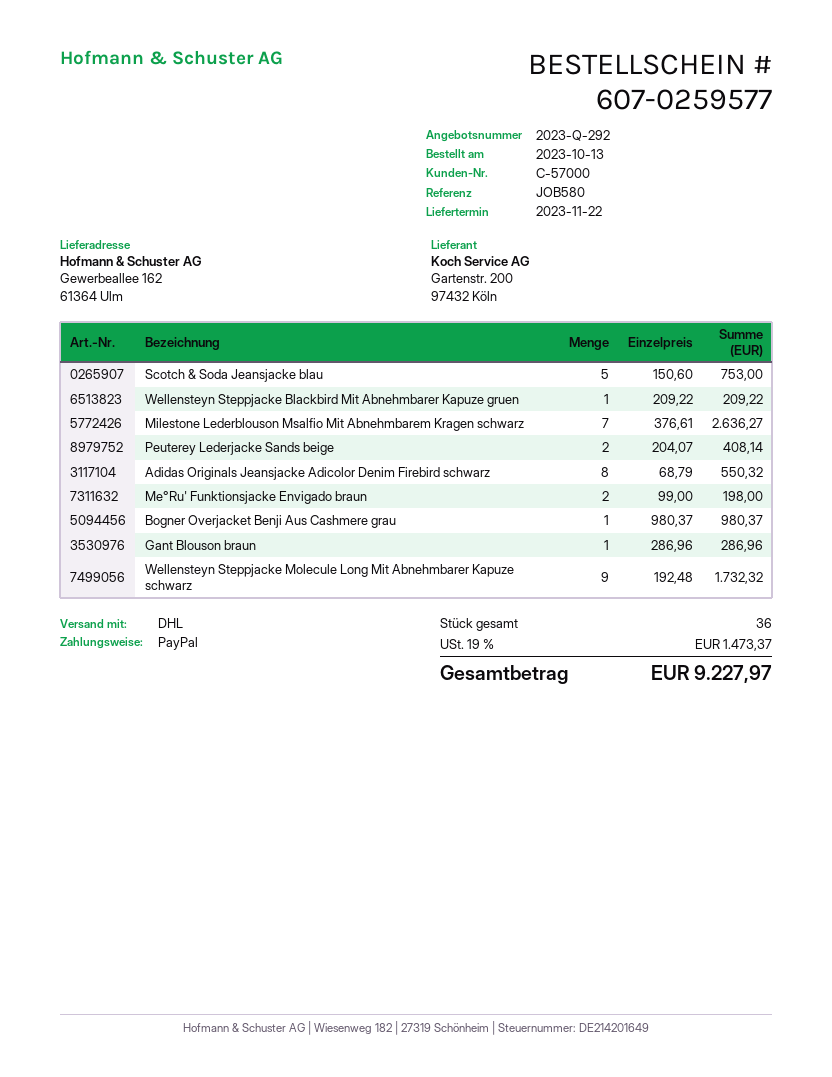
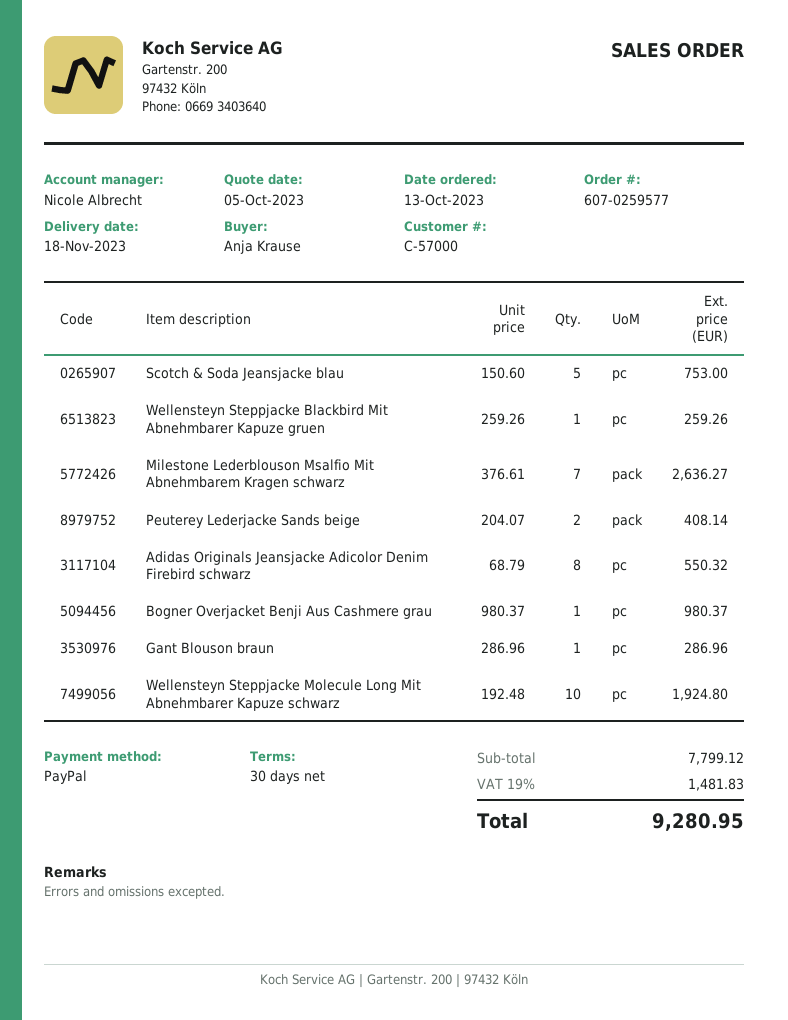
delivery date: 2023-11-22 -> 2023-11-18
Wellensteyn Steppjacke Blackbird Mit Abnehmbarer Kapuze gruen: 1 x 209.22 = 209.22 -> 1 x 259.26 = 259.26
Me°Ru' Funktionsjacke Envigado braun: 2 x 99.00 = 198.00 -> none
Wellensteyn Steppjacke Molecule Long Mit Abnehmbarer Kapuze schwarz: 9 x 192.48 = 1732.32 -> 10 x 192.48 = 1924.80
tax: 19% = 1473.37 -> 19% = 1481.83
total: 9227.97 -> 9280.95

